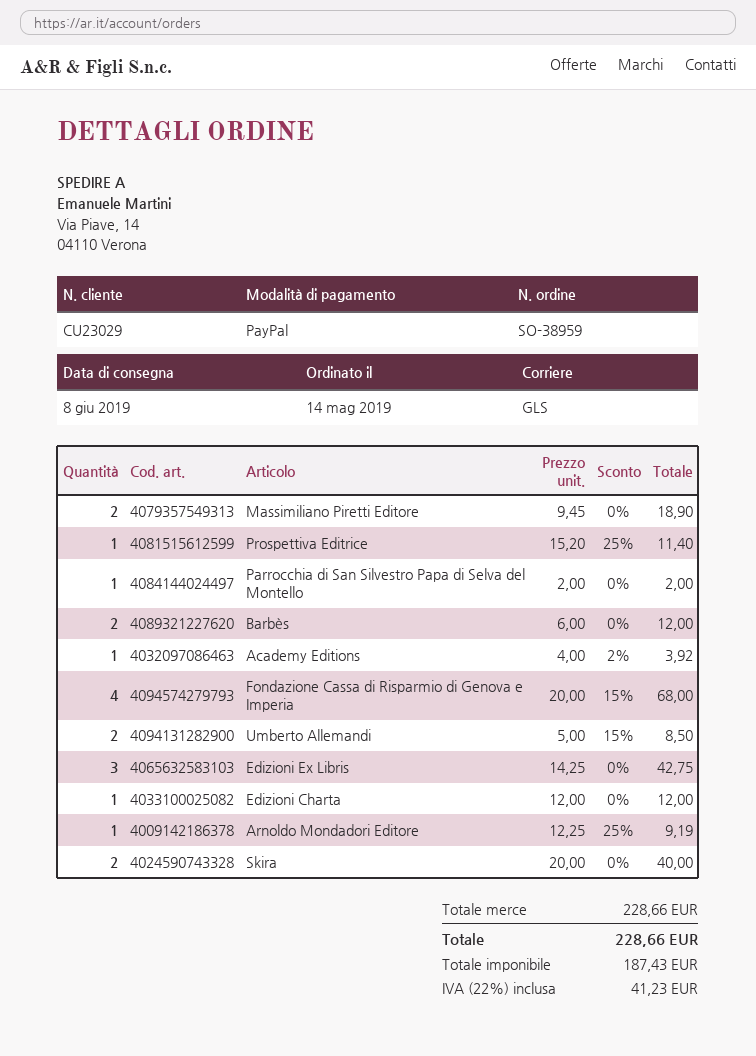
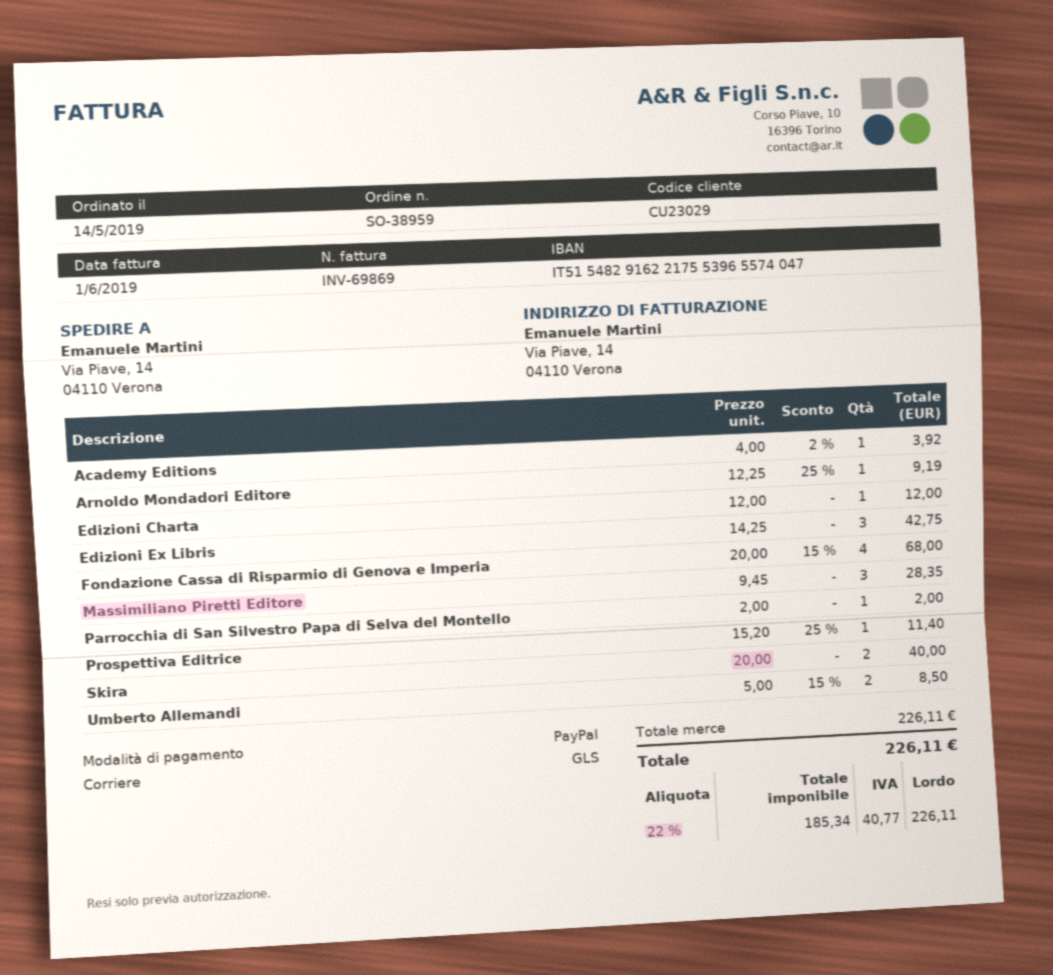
Massimiliano Piretti Editore: 2 x 9.45 = 18.90 -> 3 x 9.45 = 28.35
Barbès: 2 x 6.00 = 12.00 -> none
subtotal: 228.66 -> 226.11
net: 187.43 -> 185.34
tax: 22% = 41.23 -> 22% = 40.77
total: 228.66 -> 226.11

